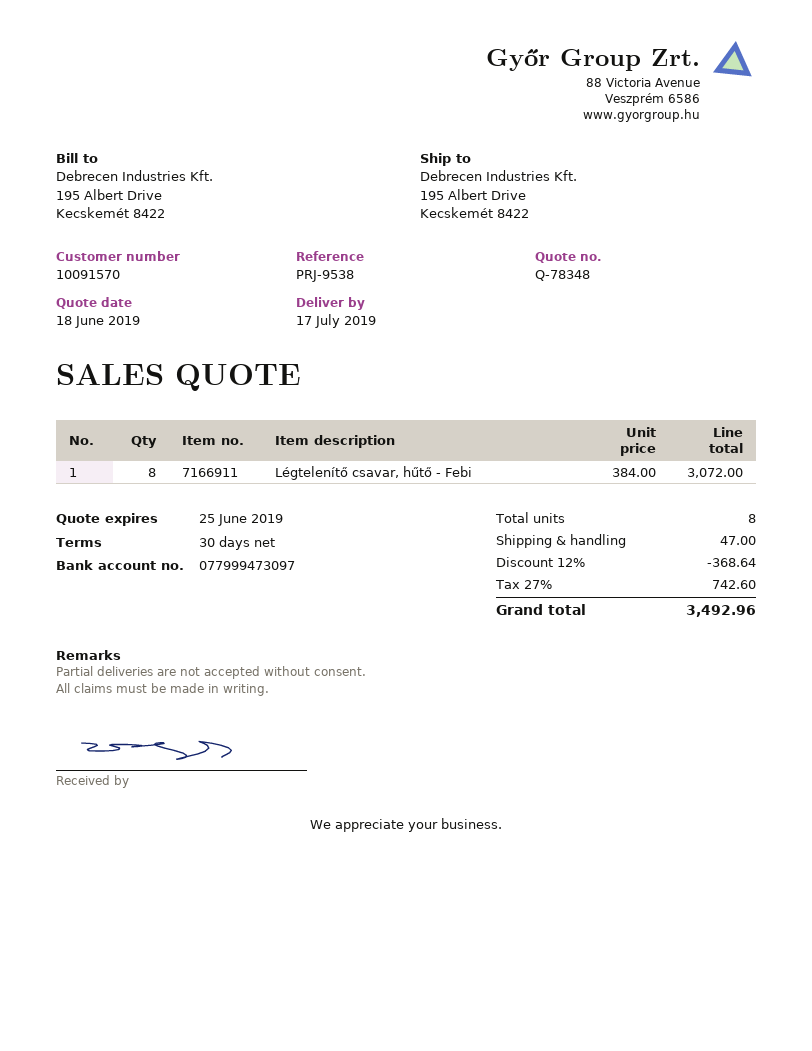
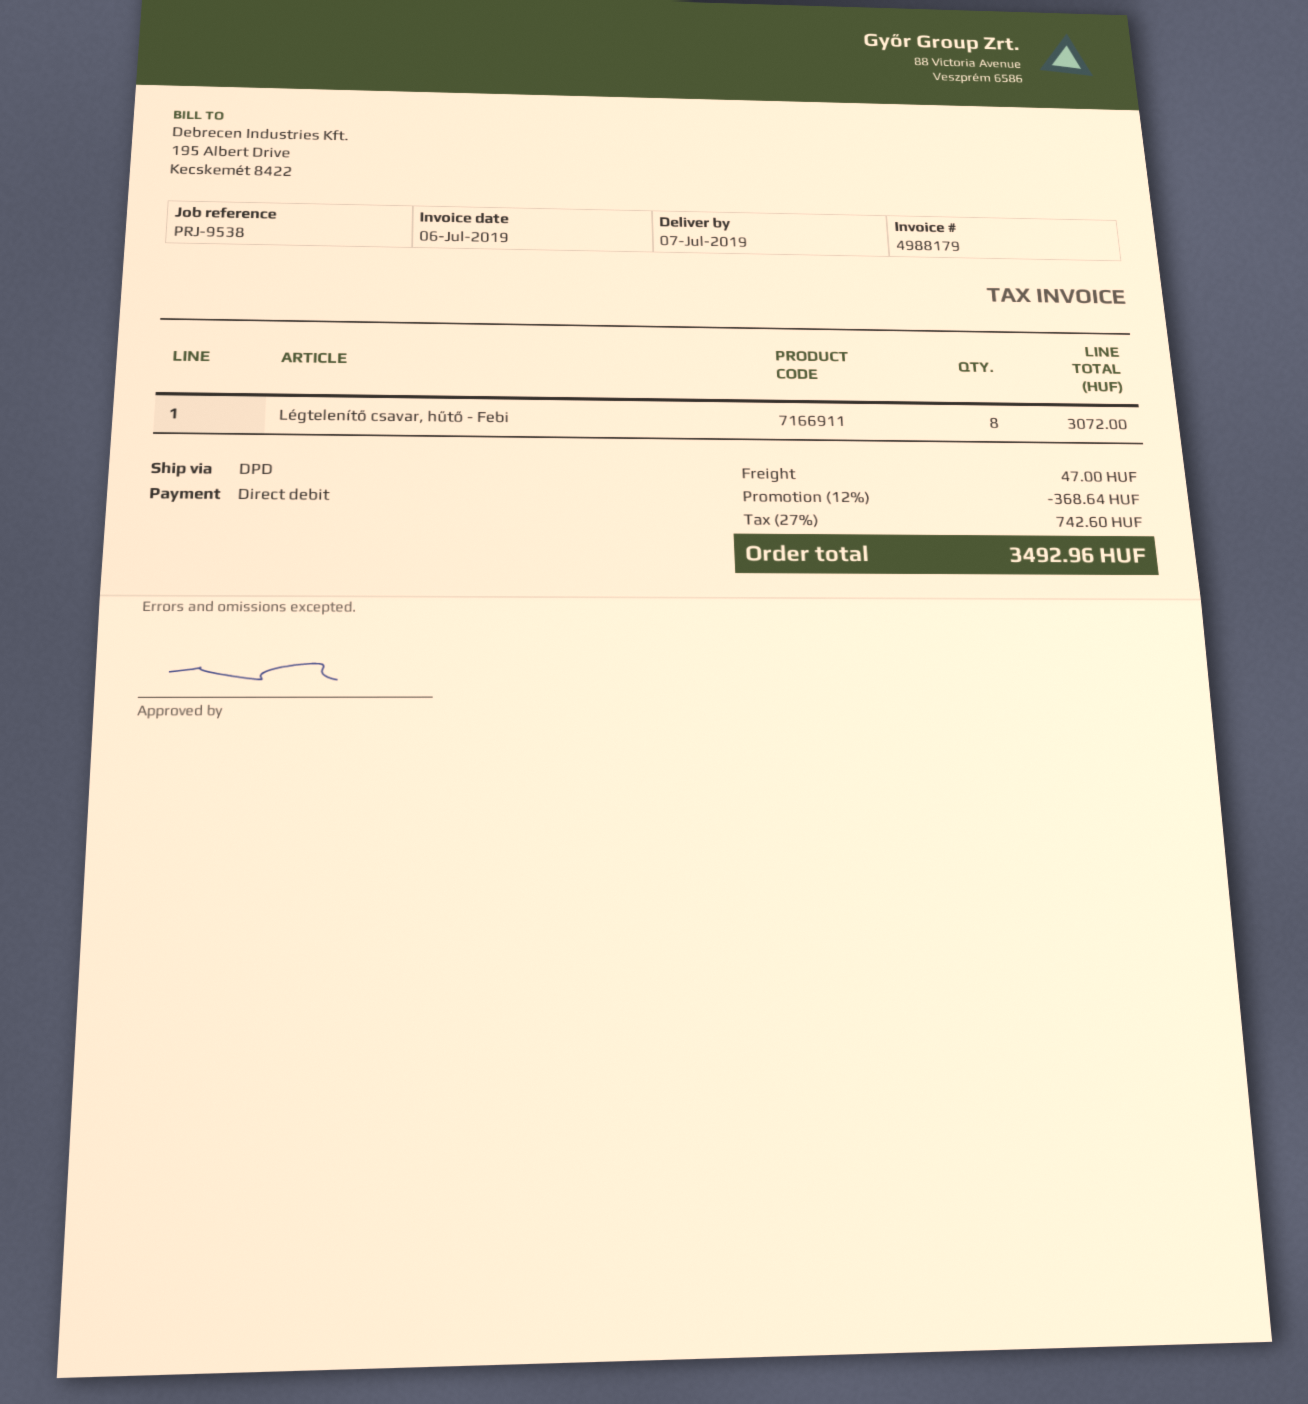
delivery date: 2019-07-17 -> 2019-07-07

